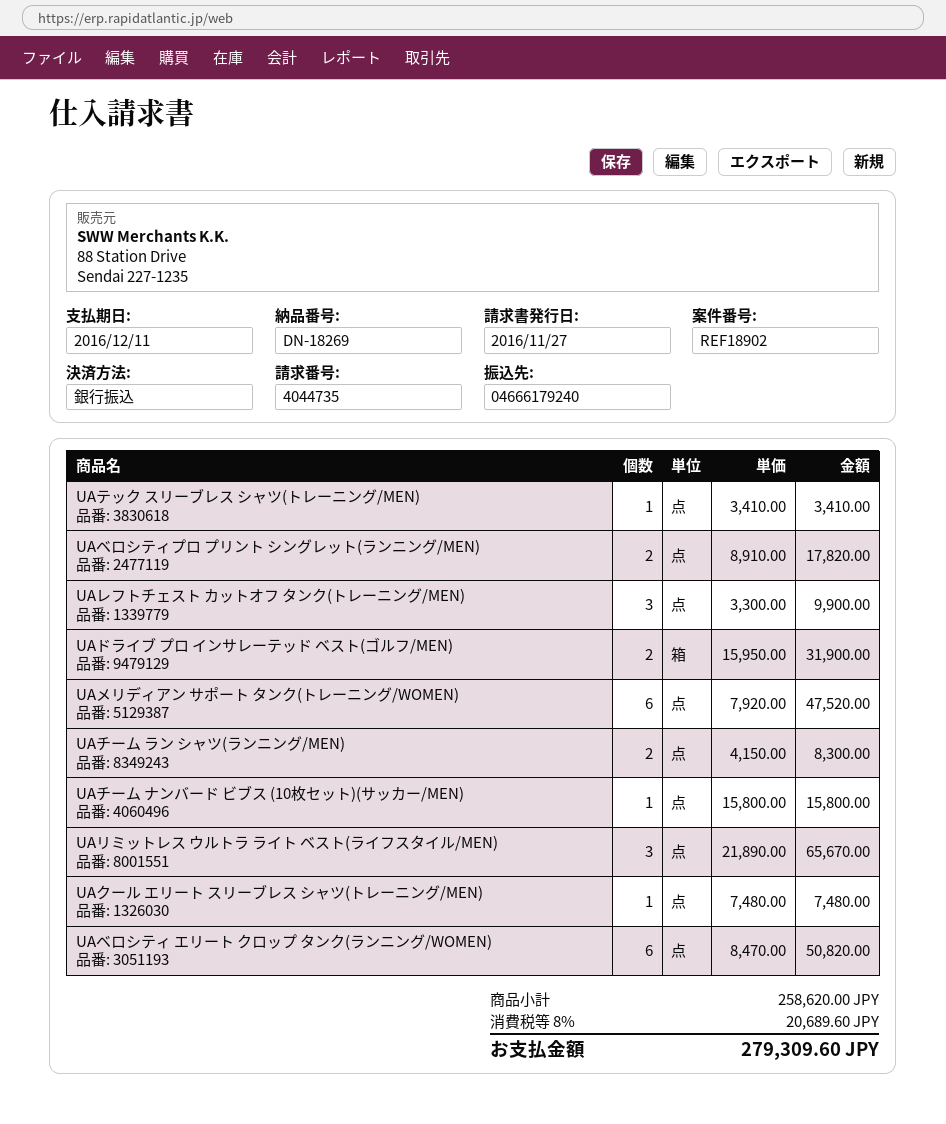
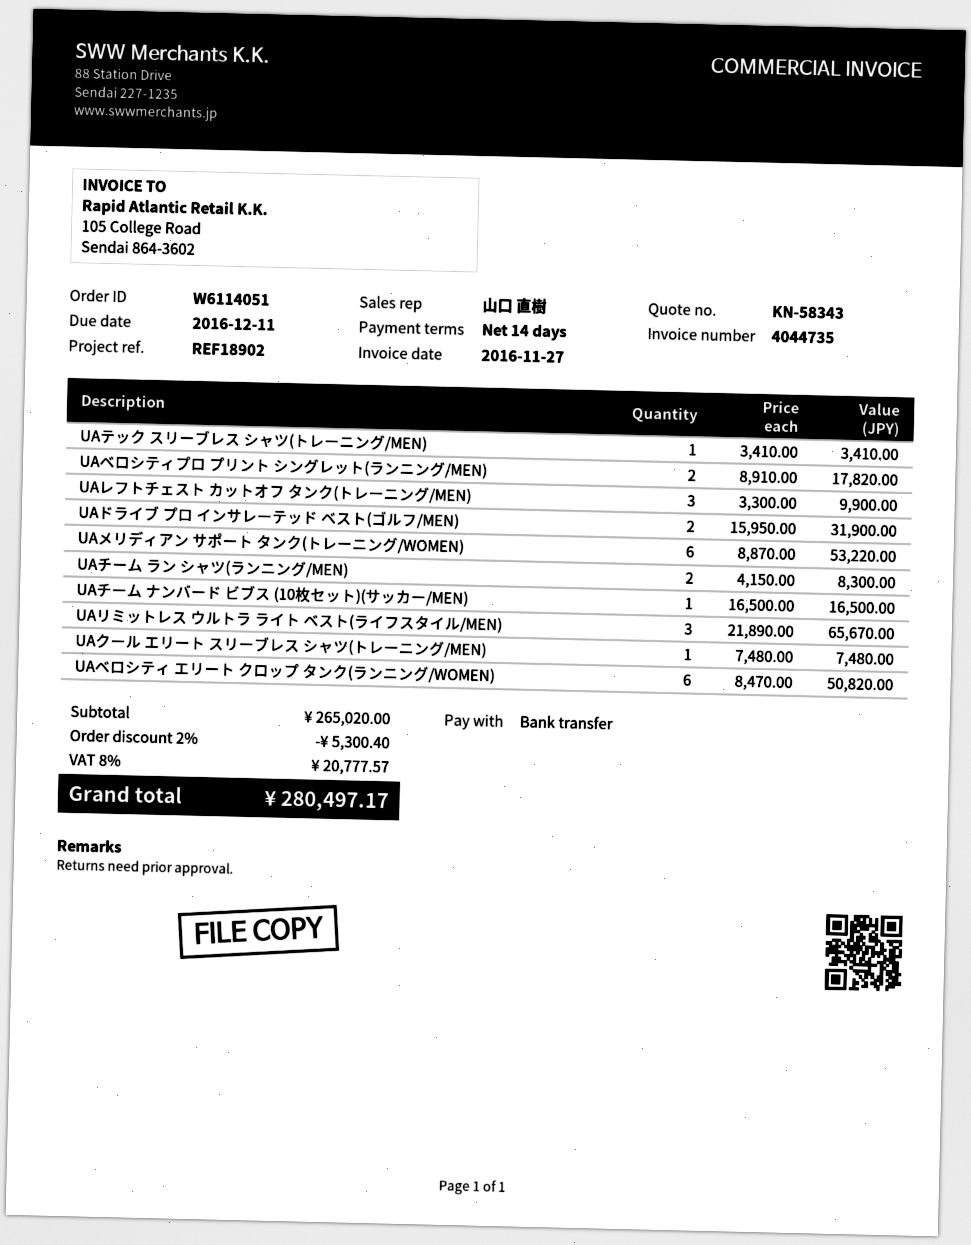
UAメリディアン サポート タンク(トレーニング/WOMEN): 6 x 7920.00 = 47520.00 -> 6 x 8870.00 = 53220.00
UAチーム ナンバード ビブス (10枚セット)(サッカー/MEN): 1 x 15800.00 = 15800.00 -> 1 x 16500.00 = 16500.00
subtotal: 258620.00 -> 265020.00
discount: none -> 2% = 5300.40
tax: 8% = 20689.60 -> 8% = 20777.57
total: 279309.60 -> 280497.17

